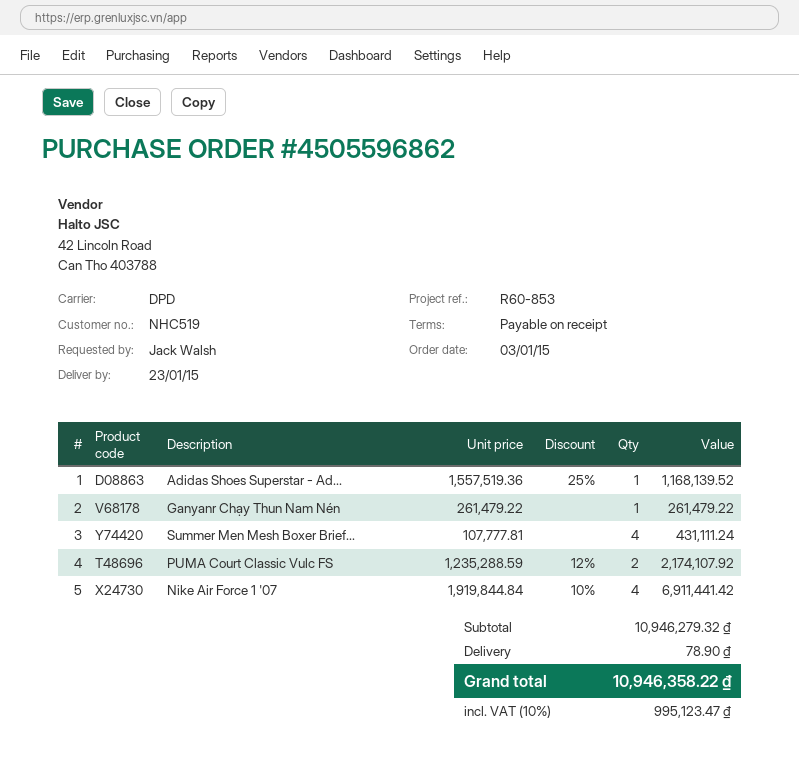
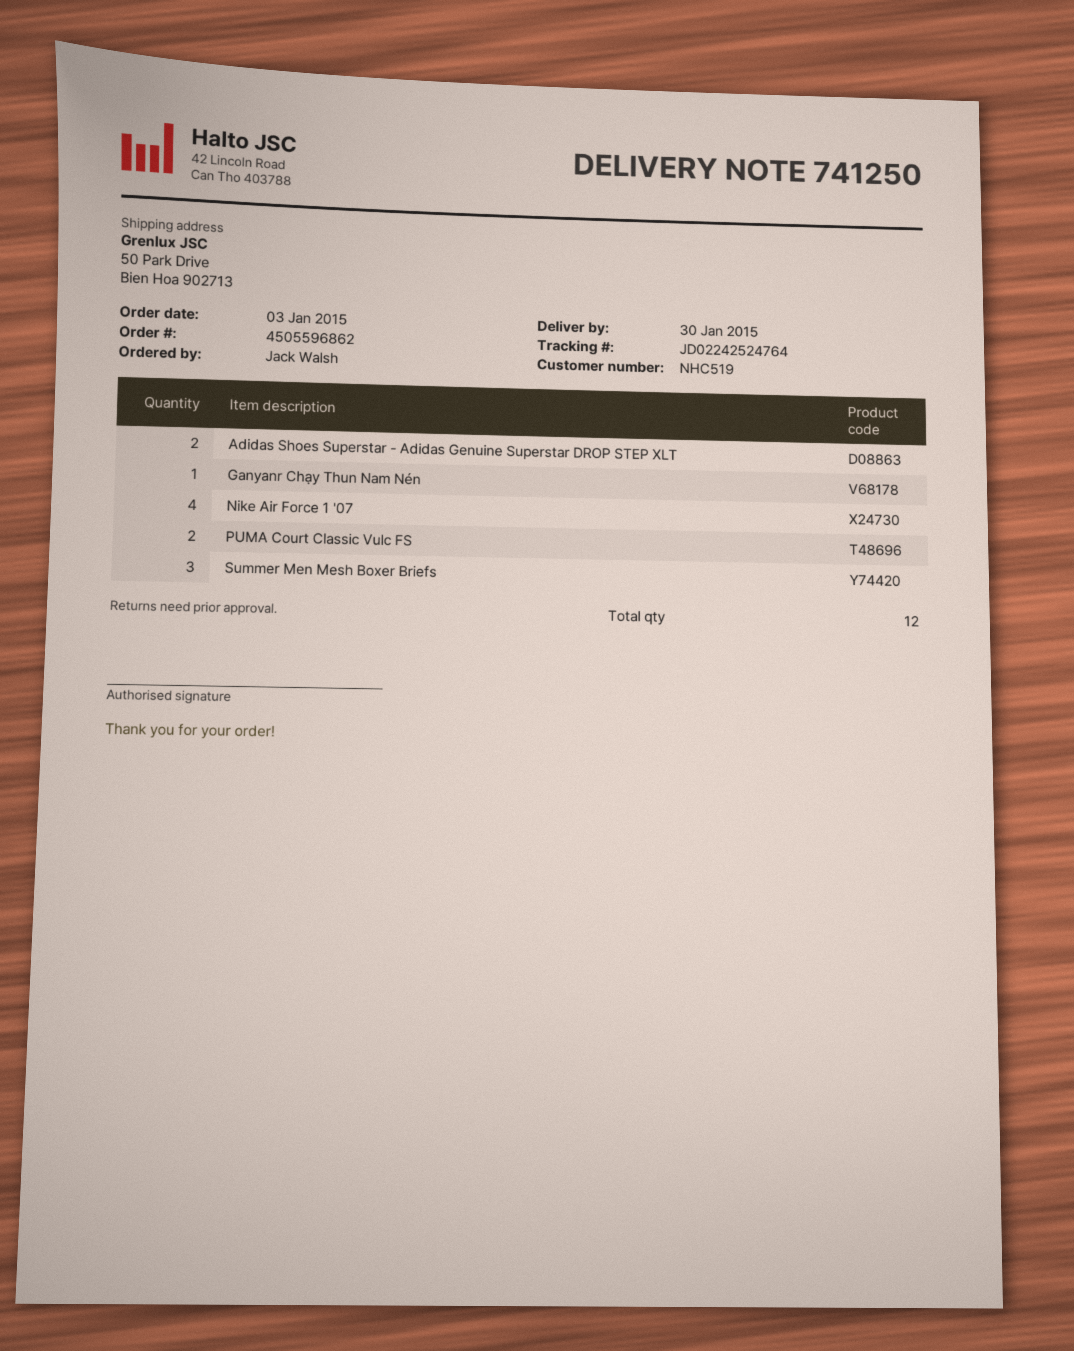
delivery date: 2015-01-23 -> 2015-01-30
Adidas Shoes Superstar - Ad...: 1 -> 2
Summer Men Mesh Boxer Brief...: 4 -> 3

